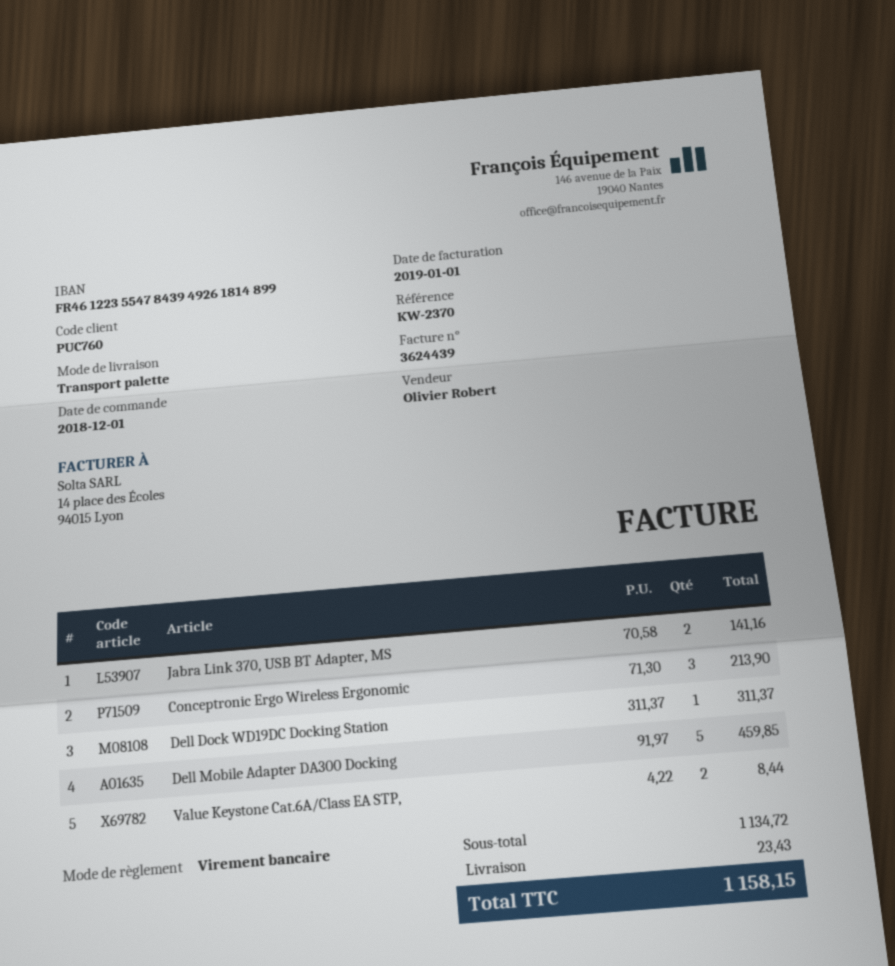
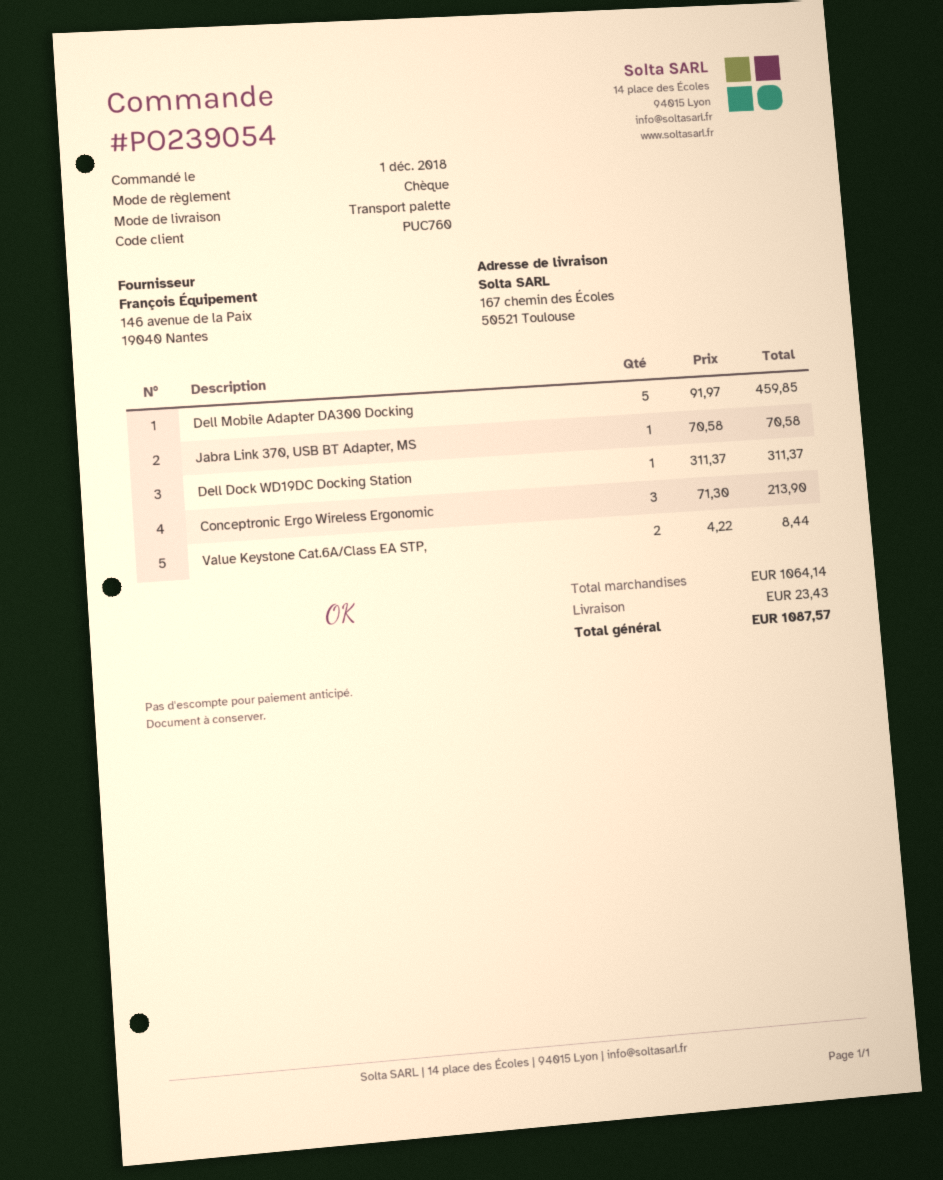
payment method: bank transfer -> cheque
Jabra Link 370, USB BT Adapter, MS: 2 x 70.58 = 141.16 -> 1 x 70.58 = 70.58
subtotal: 1134.72 -> 1064.14
total: 1158.15 -> 1087.57

